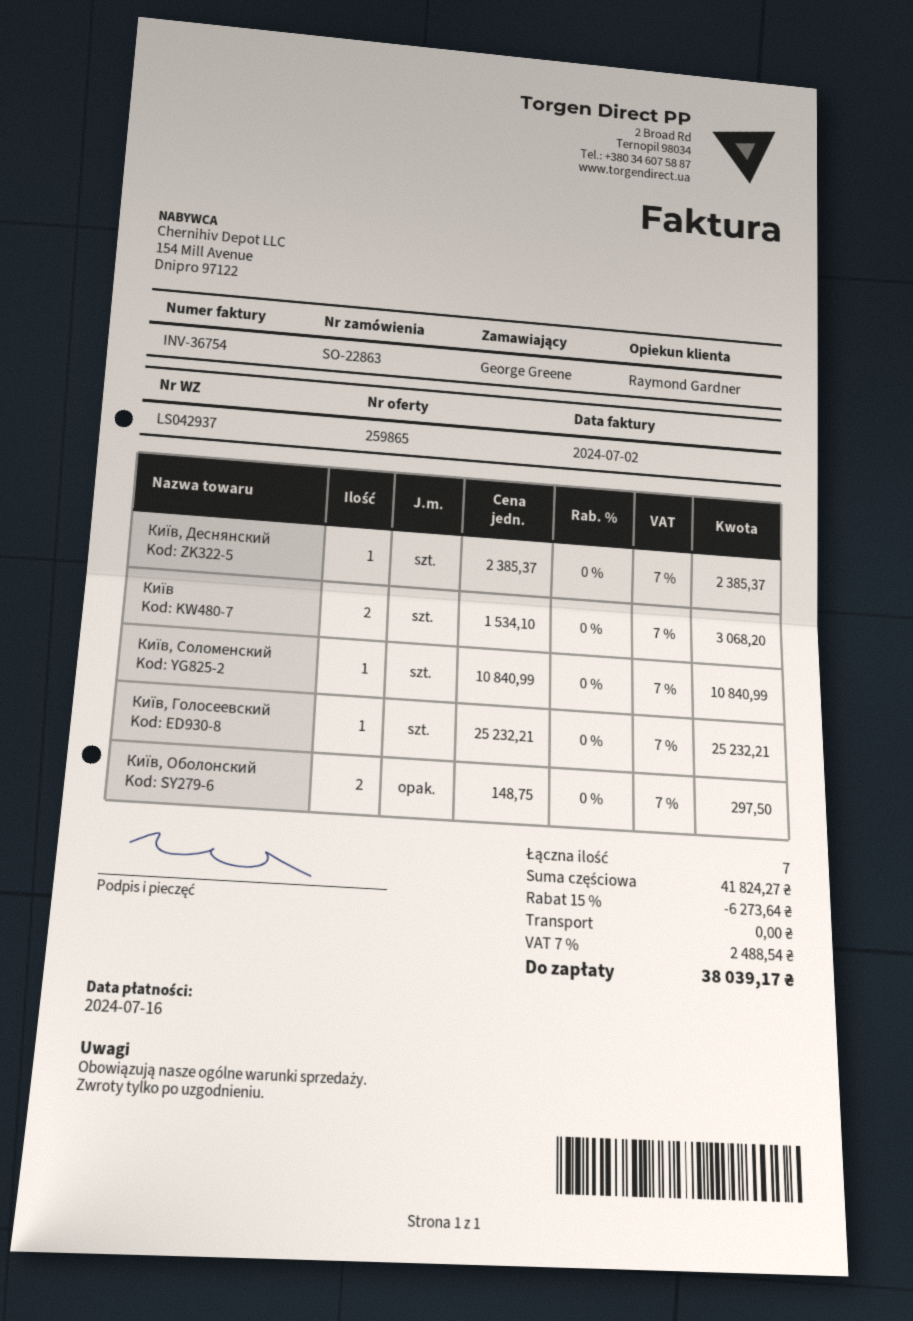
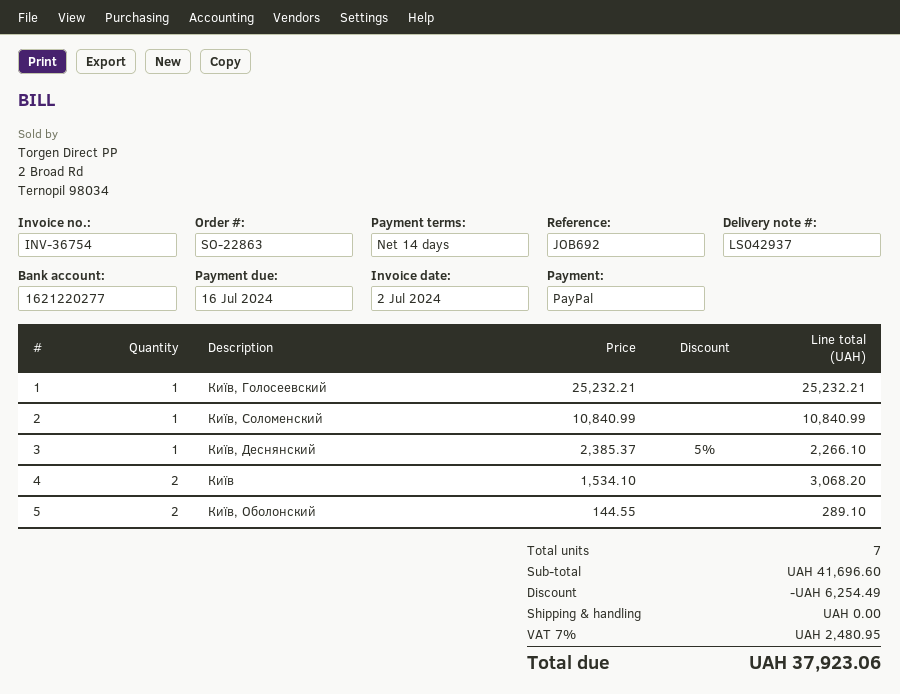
Київ, Деснянский: 1 x 2385.37 = 2385.37 -> 1 x 2385.37 - 5% = 2266.10
Київ, Оболонский: 2 x 148.75 = 297.50 -> 2 x 144.55 = 289.10
subtotal: 41824.27 -> 41696.60
discount: 6273.64 -> 6254.49
tax: 7% = 2488.54 -> 7% = 2480.95
total: 38039.17 -> 37923.06

